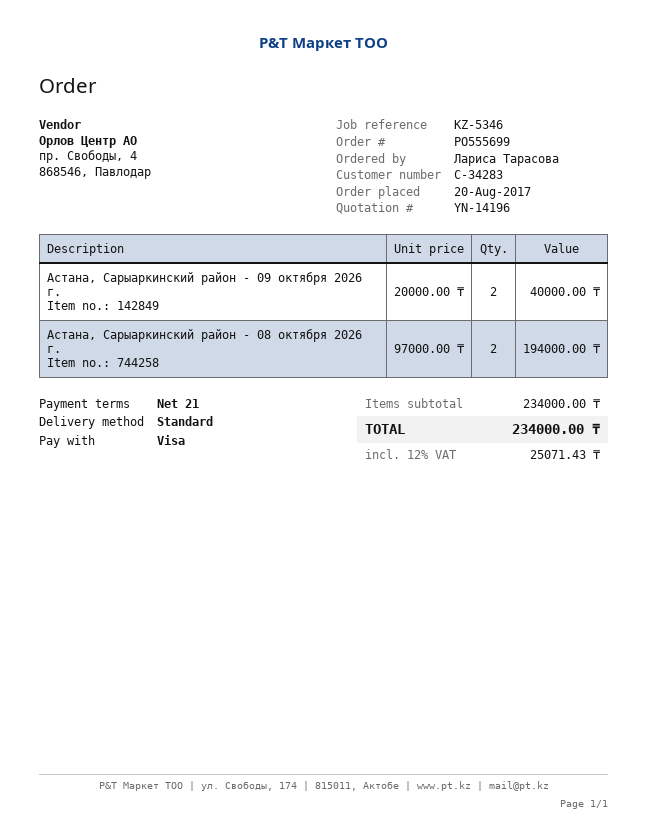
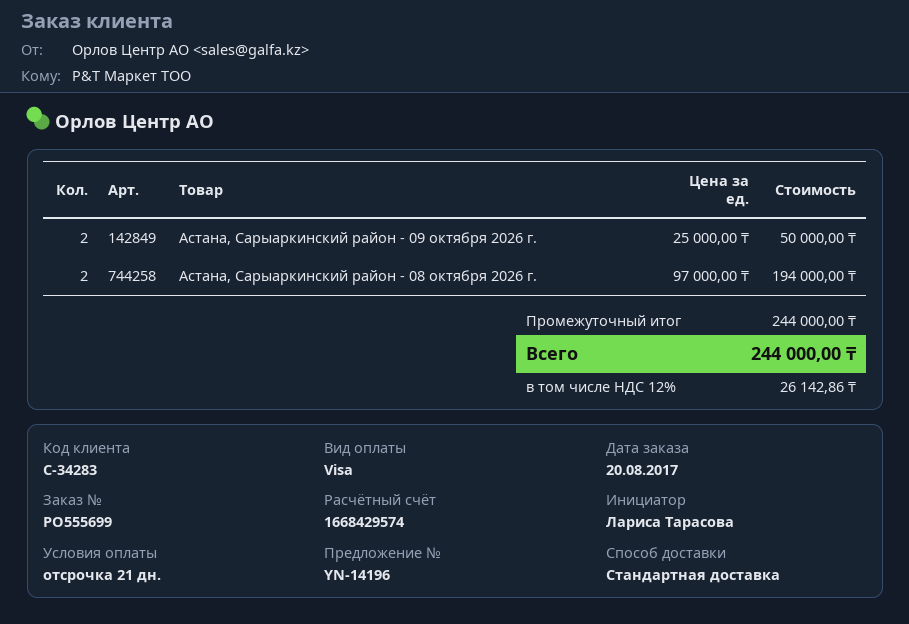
Астана, Сарыаркинский район - 09 октября 2026 г.: 2 x 20000.00 = 40000.00 -> 2 x 25000.00 = 50000.00
subtotal: 234000.00 -> 244000.00
tax: 12% = 25071.43 -> 12% = 26142.86
total: 234000.00 -> 244000.00

